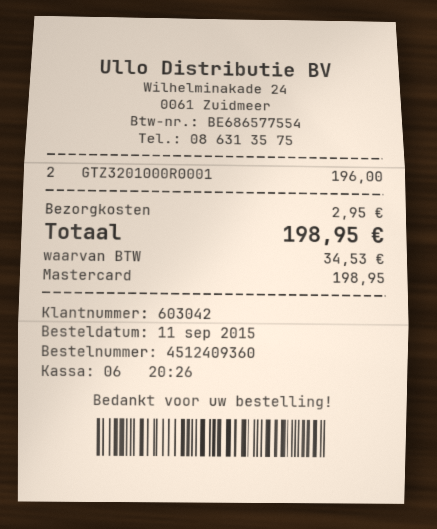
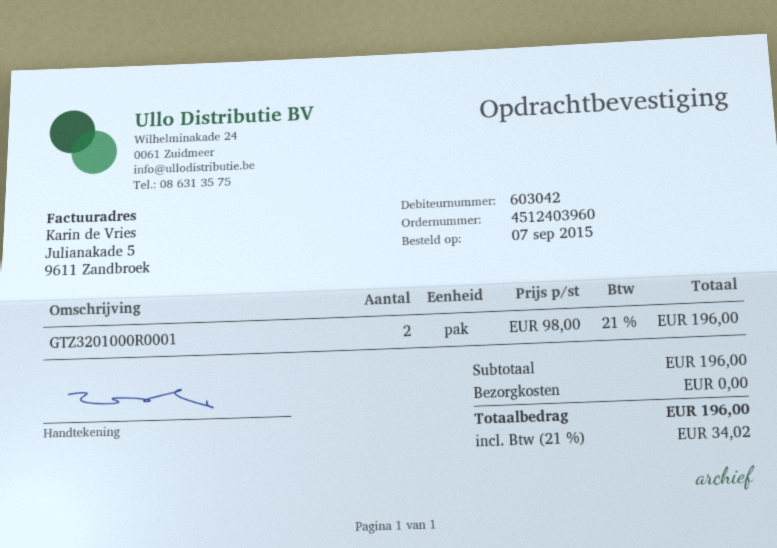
order number: 4512409360 -> 4512403960
order date: 2015-09-11 -> 2015-09-07
shipping: 2.95 -> 0.00
tax: 34.53 -> 34.02
total: 198.95 -> 196.00

